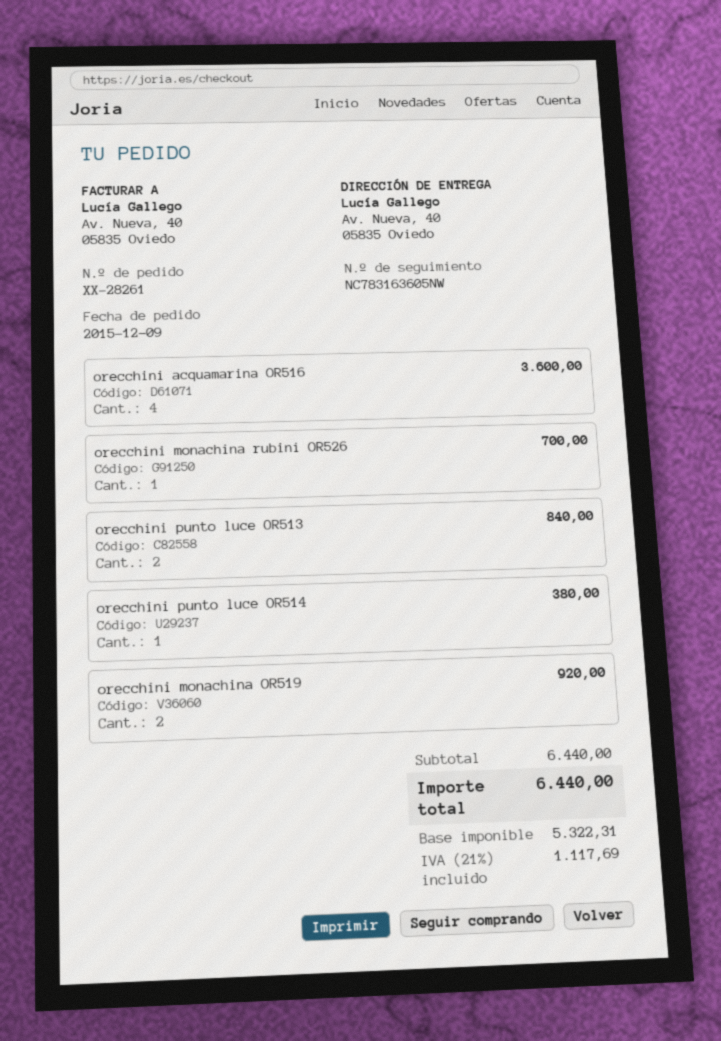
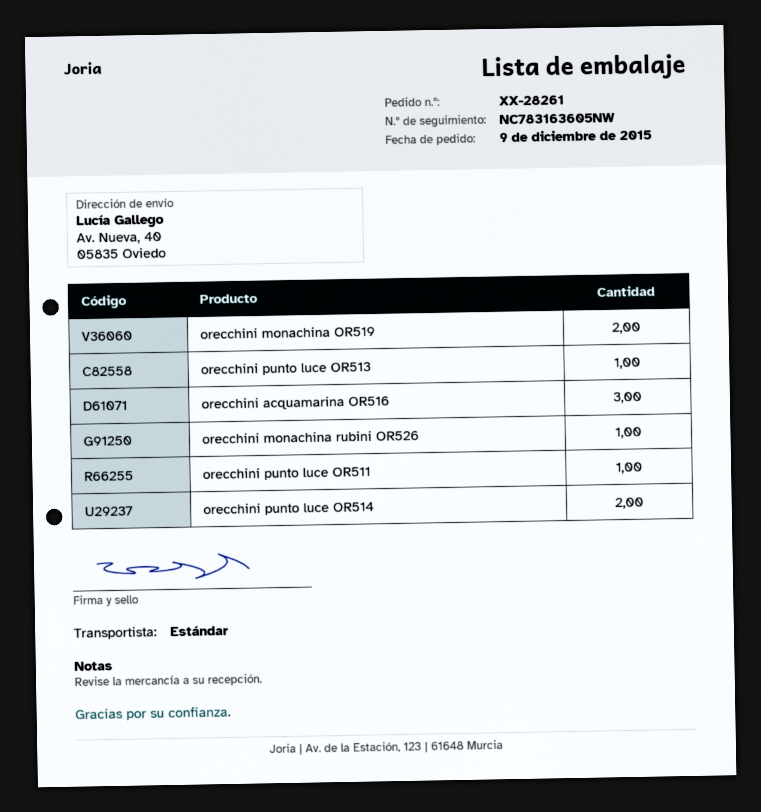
orecchini acquamarina OR516: 4 -> 3
orecchini punto luce OR513: 2 -> 1
orecchini punto luce OR514: 1 -> 2
orecchini punto luce OR511: none -> 1

